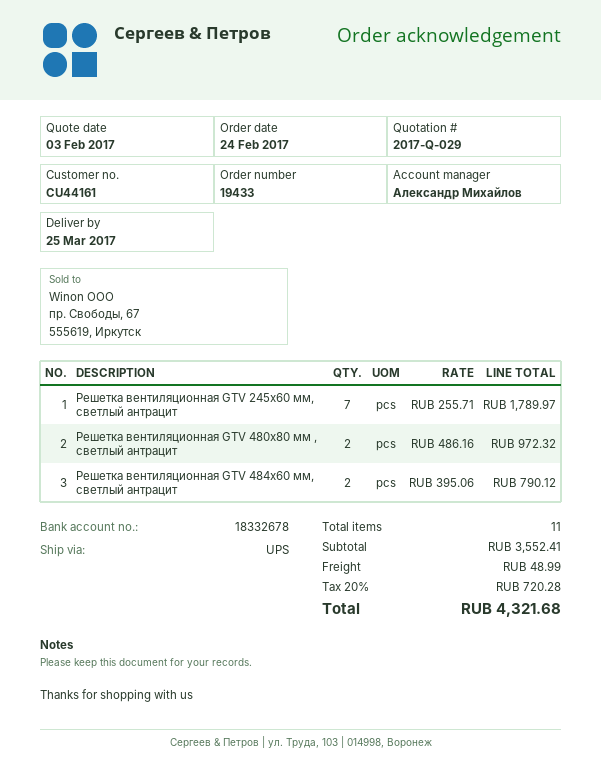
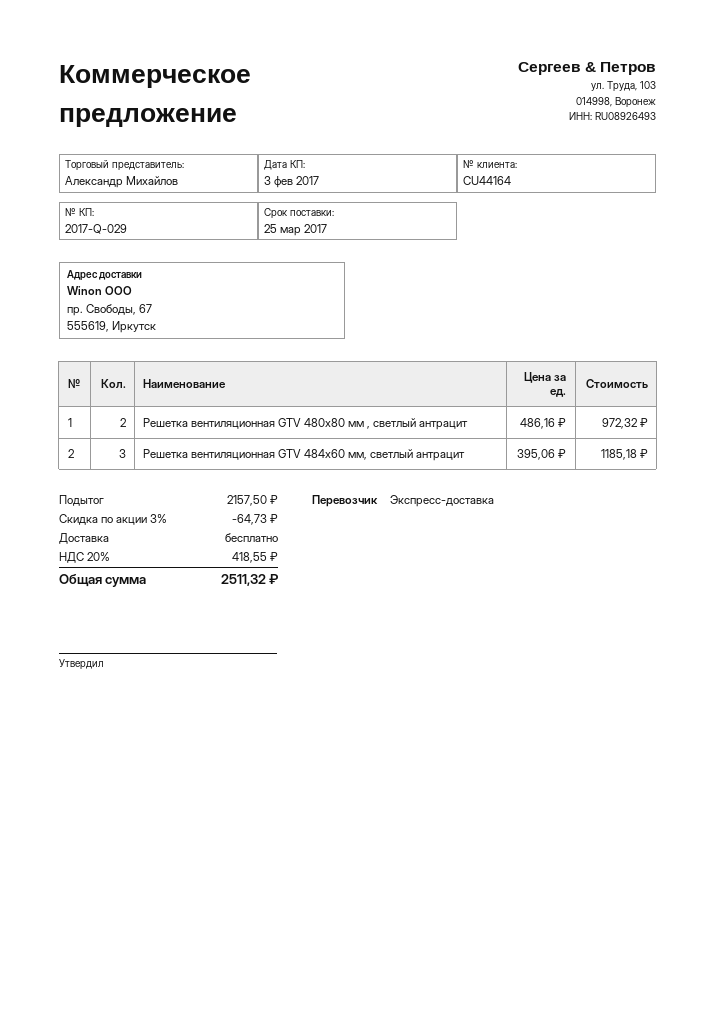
customer number: CU44161 -> CU44164
shipping method: UPS -> express
Решетка вентиляционная GTV 245х60 мм, светлый антрацит: 7 x 255.71 = 1789.97 -> none
Решетка вентиляционная GTV 484х60 мм, светлый антрацит: 2 x 395.06 = 790.12 -> 3 x 395.06 = 1185.18
subtotal: 3552.41 -> 2157.50
discount: none -> 3% = 64.73
shipping: 48.99 -> 0.00
tax: 20% = 720.28 -> 20% = 418.55
total: 4321.68 -> 2511.32

